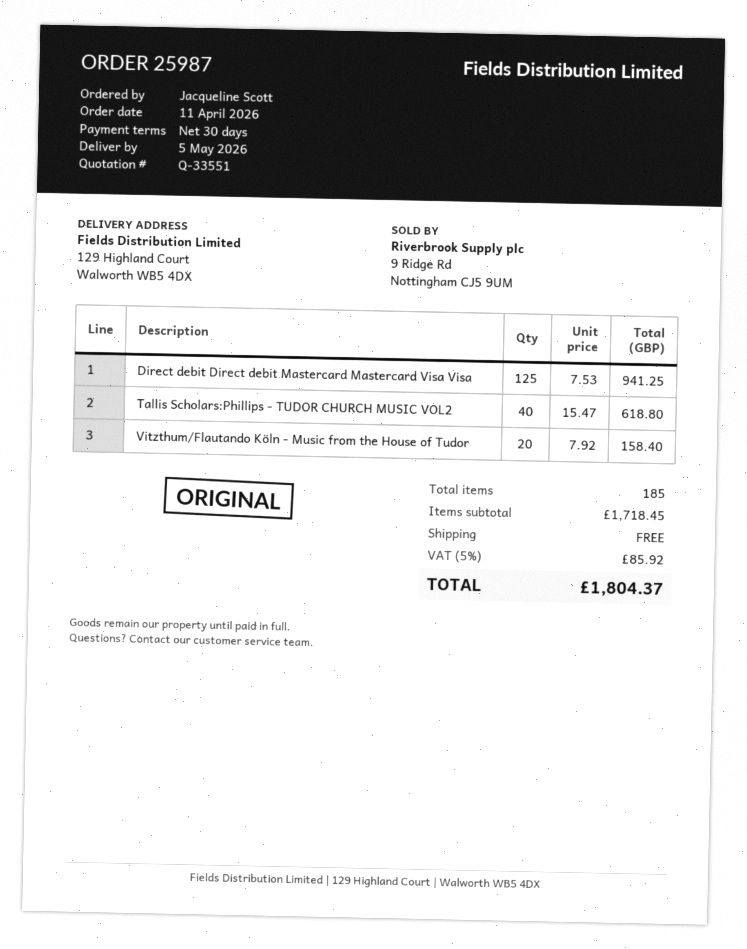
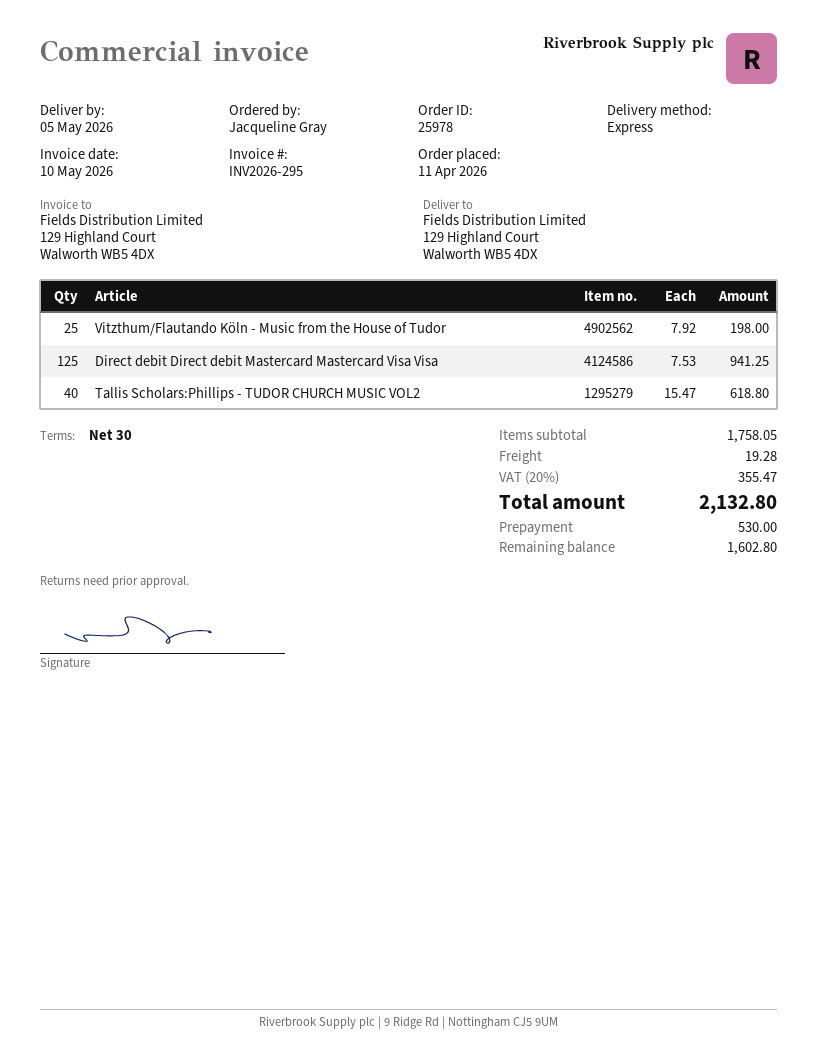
order number: 25987 -> 25978
ordered by: Jacqueline Scott -> Jacqueline Gray
Vitzthum/Flautando Köln - Music from the House of Tudor: 20 x 7.92 = 158.40 -> 25 x 7.92 = 198.00
subtotal: 1718.45 -> 1758.05
shipping: 0.00 -> 19.28
tax: 5% = 85.92 -> 20% = 355.47
total: 1804.37 -> 2132.80

